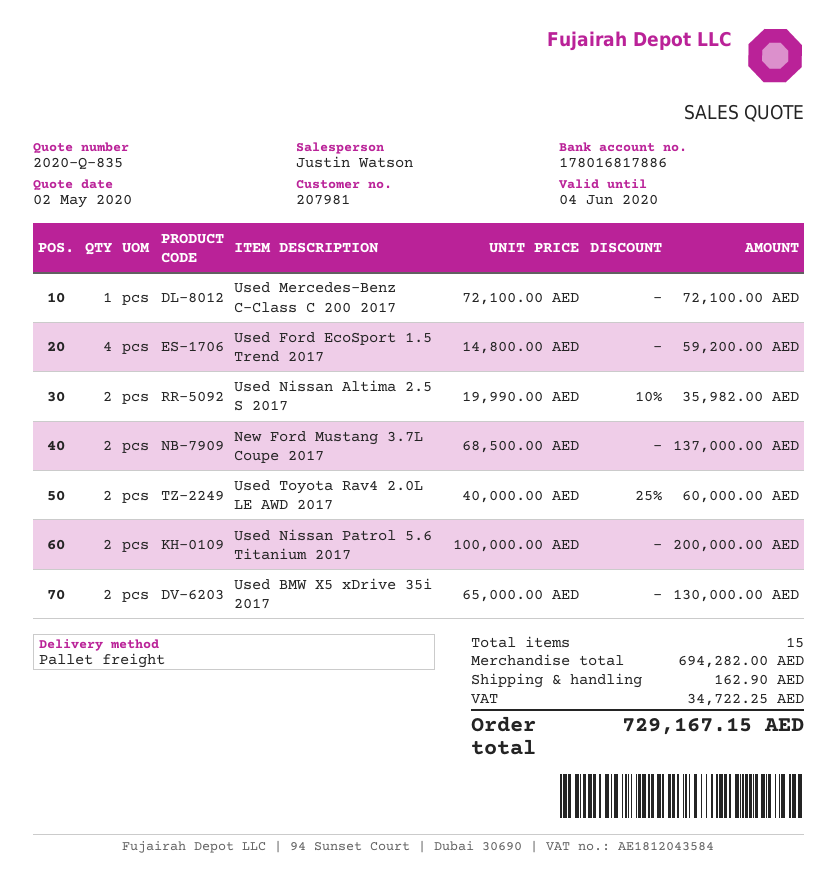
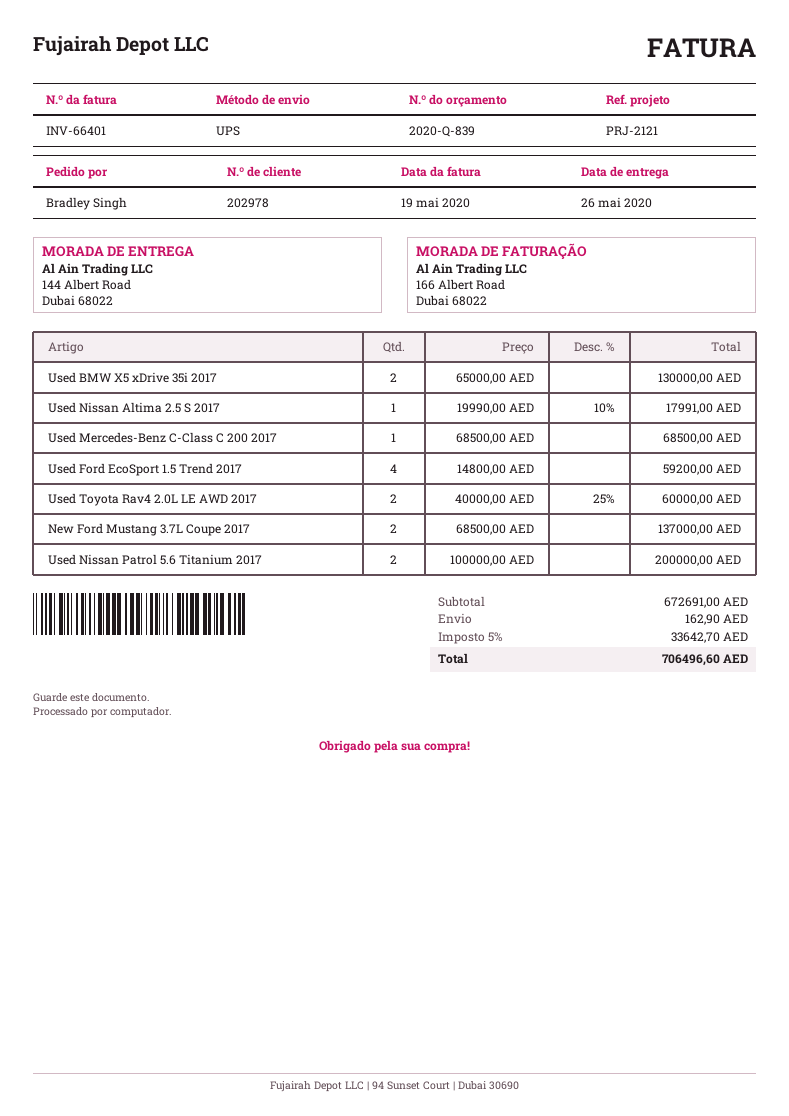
quote number: 2020-Q-835 -> 2020-Q-839
customer number: 207981 -> 202978
shipping method: pallet freight -> UPS
Used Mercedes-Benz C-Class C 200 2017: 1 x 72100.00 = 72100.00 -> 1 x 68500.00 = 68500.00
Used Nissan Altima 2.5 S 2017: 2 x 19990.00 - 10% = 35982.00 -> 1 x 19990.00 - 10% = 17991.00
subtotal: 694282.00 -> 672691.00
tax: 34722.25 -> 33642.70
total: 729167.15 -> 706496.60

